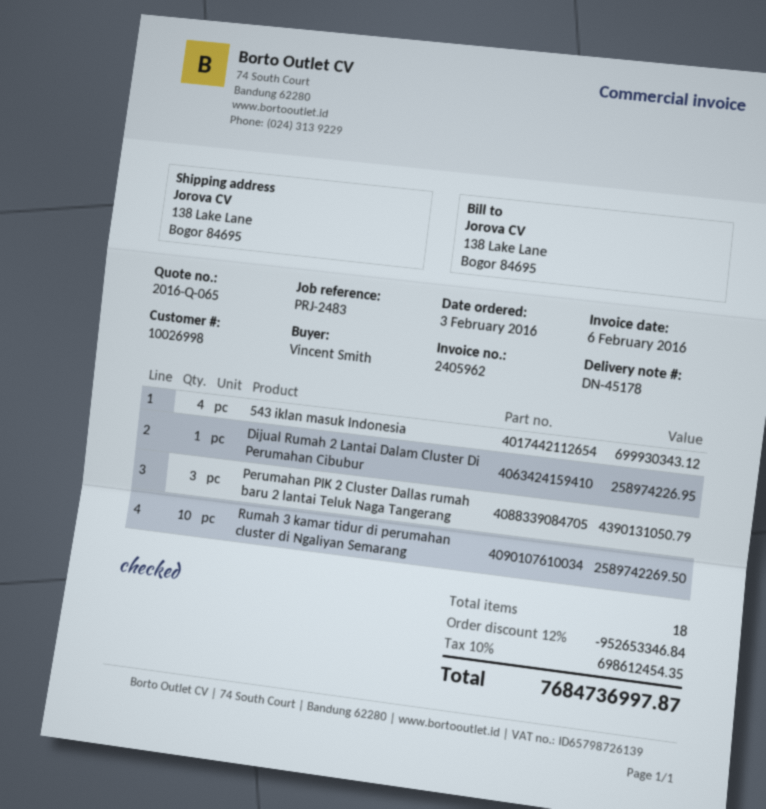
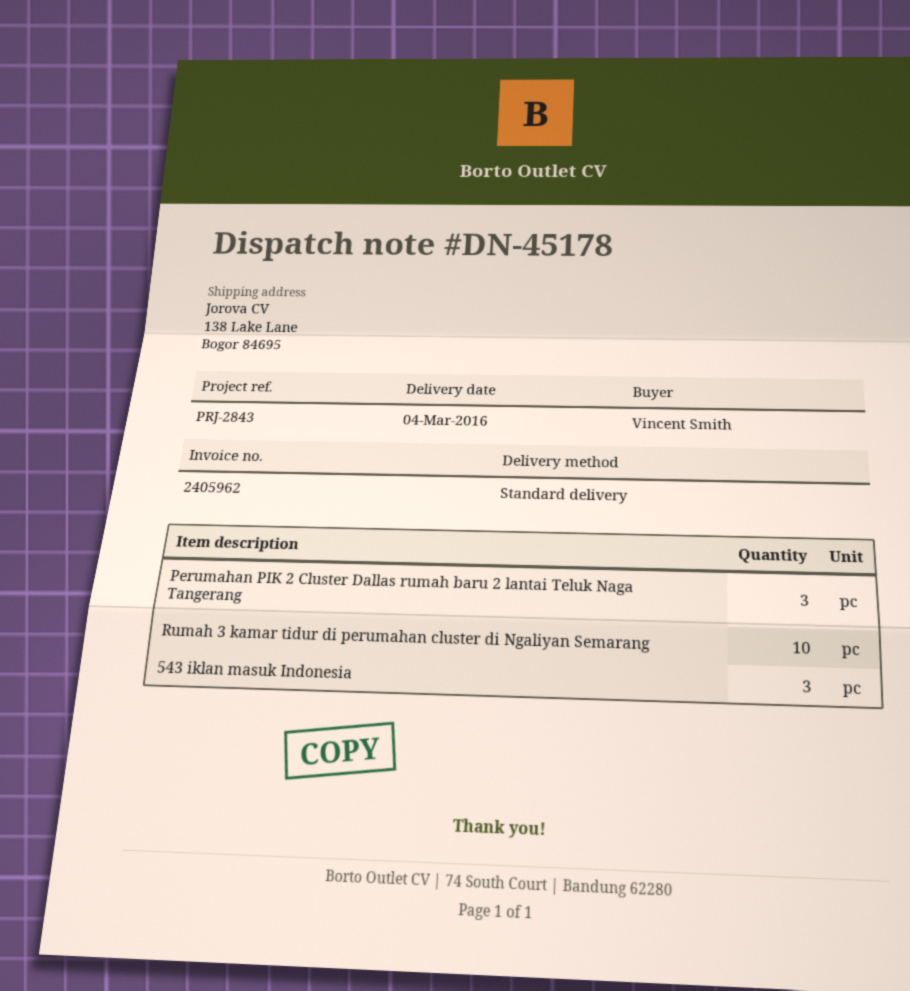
reference: PRJ-2483 -> PRJ-2843
543 iklan masuk Indonesia: 4 -> 3
Dijual Rumah 2 Lantai Dalam Cluster Di Perumahan Cibubur: 1 -> none

